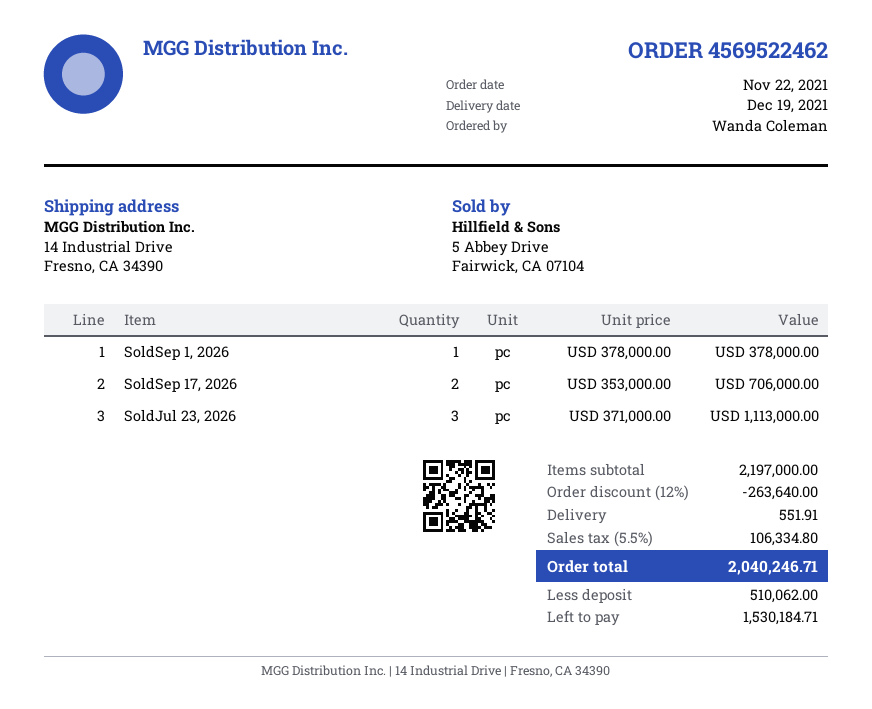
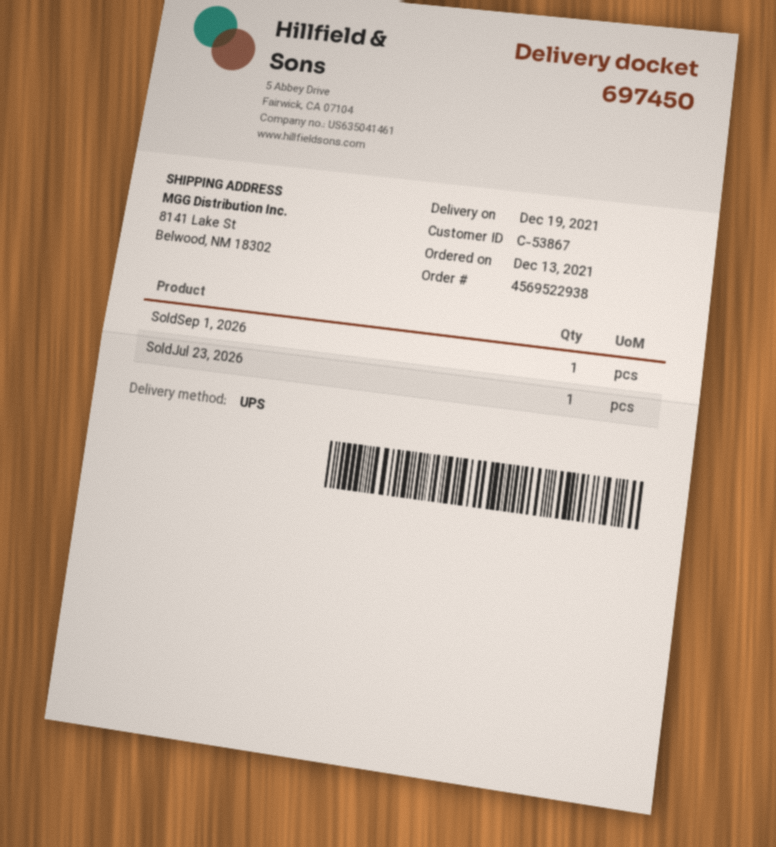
order number: 4569522462 -> 4569522938
order date: 2021-11-22 -> 2021-12-13
ship to: 14 Industrial Drive, Fresno, CA 34390 -> 8141 Lake St, Belwood, NM 18302
SoldSep 17, 2026: 2 -> none
SoldJul 23, 2026: 3 -> 1

